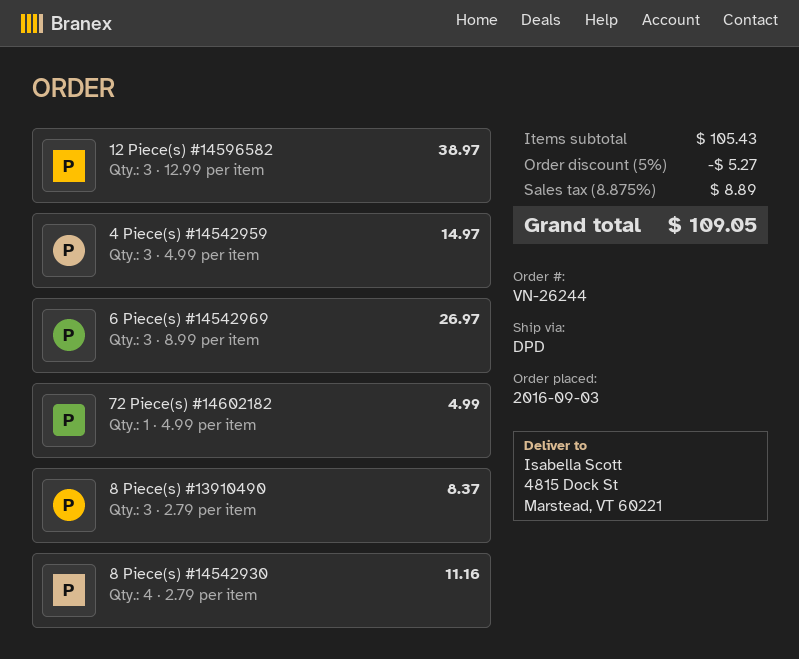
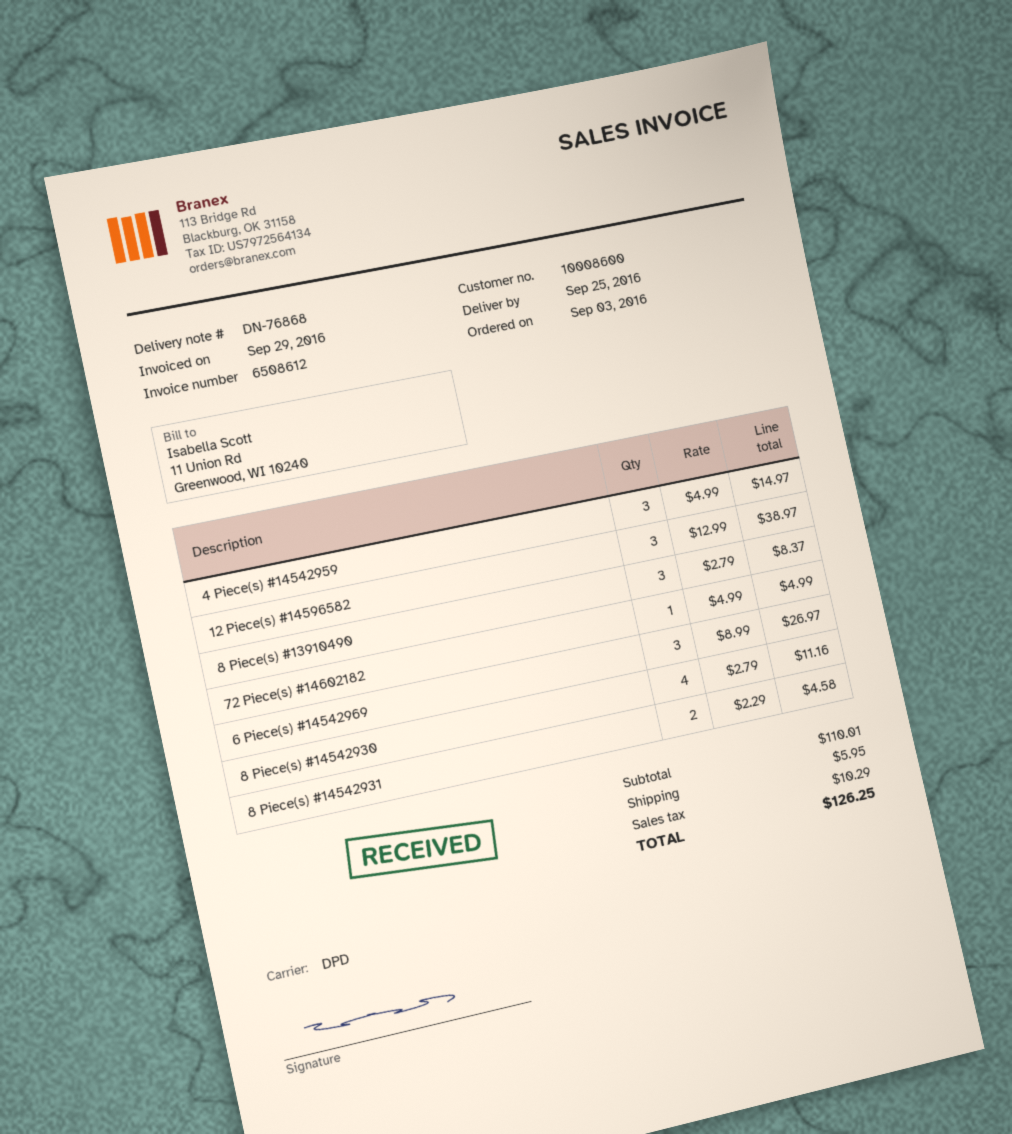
8 Piece(s) #14542931: none -> 2 x 2.29 = 4.58
subtotal: 105.43 -> 110.01
discount: 5% = 5.27 -> none
shipping: none -> 5.95
tax: 8.89 -> 10.29
total: 109.05 -> 126.25

